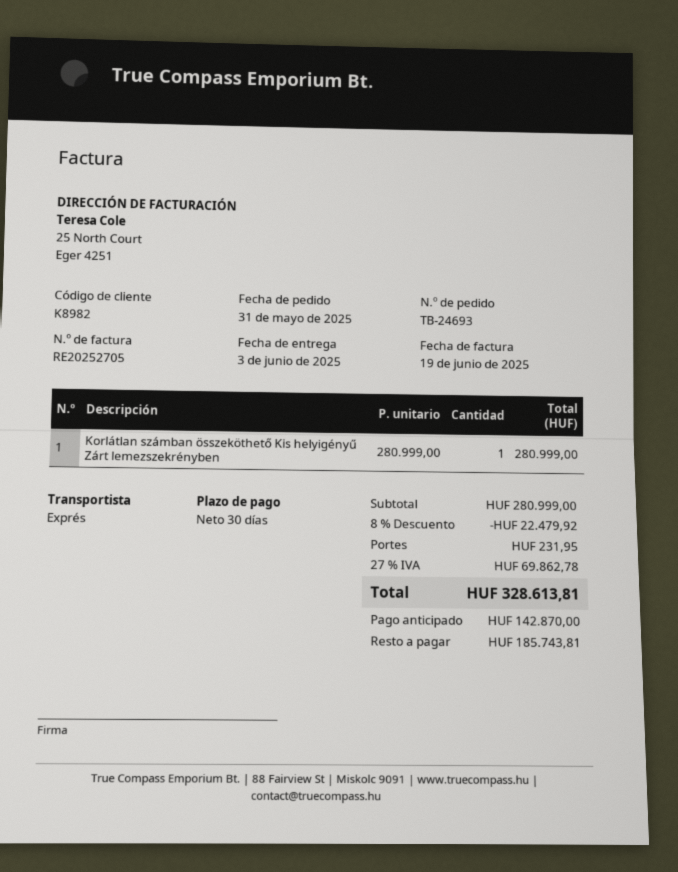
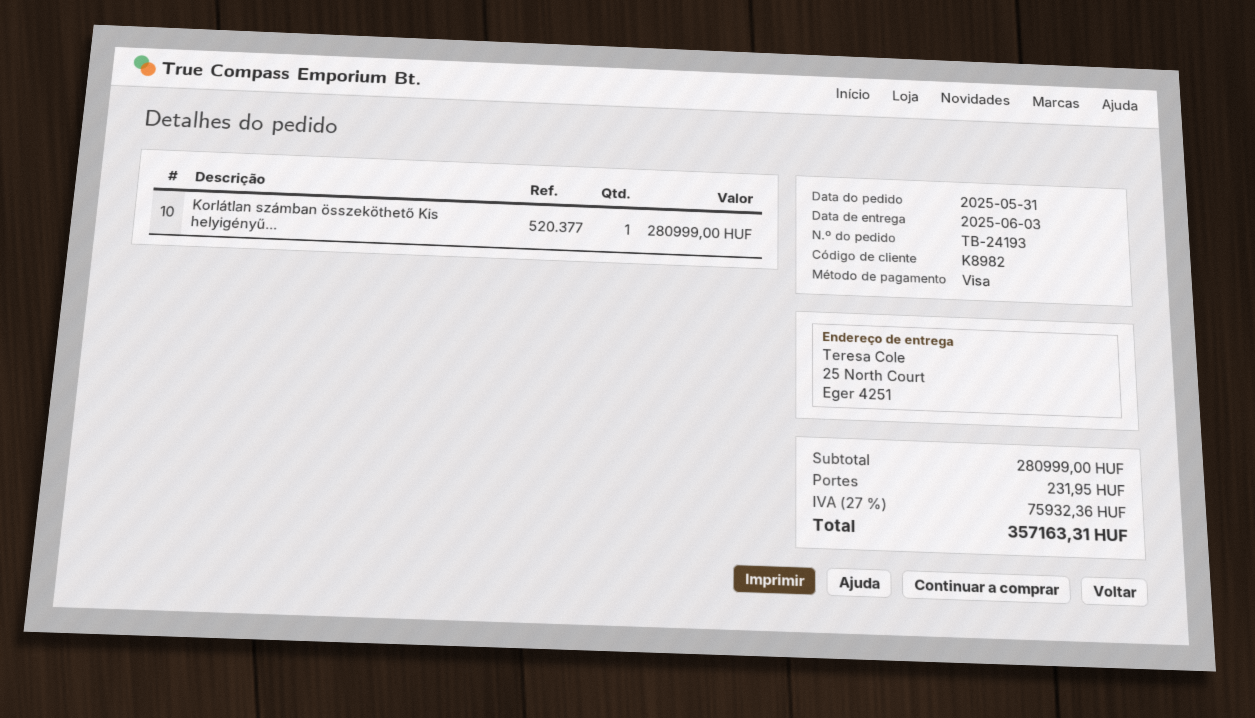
order number: TB-24693 -> TB-24193
discount: 8% = 22479.92 -> none
tax: 27% = 69862.78 -> 27% = 75932.36
total: 328613.81 -> 357163.31

